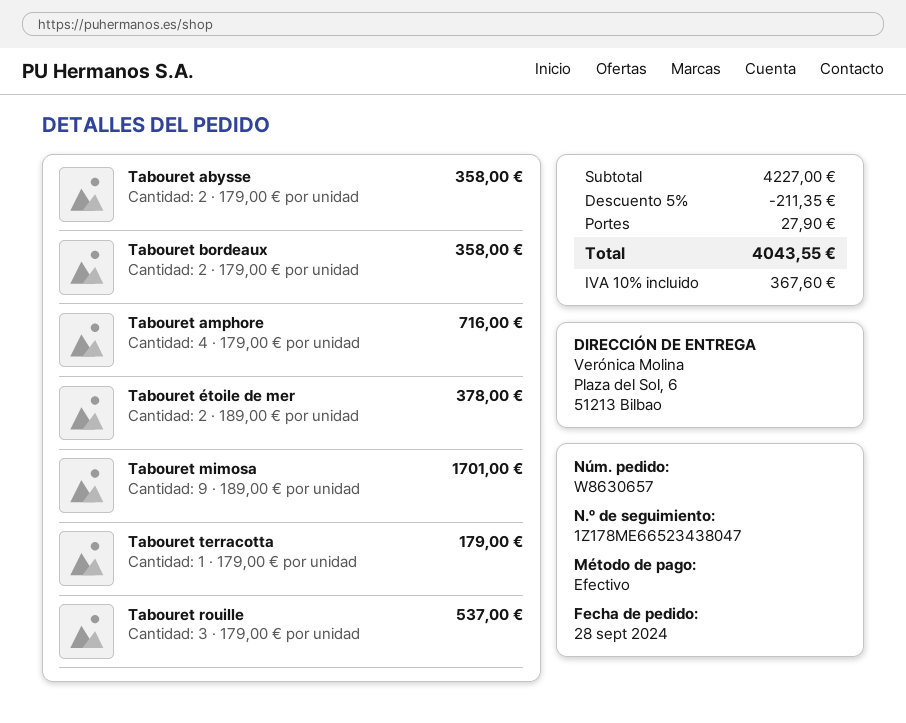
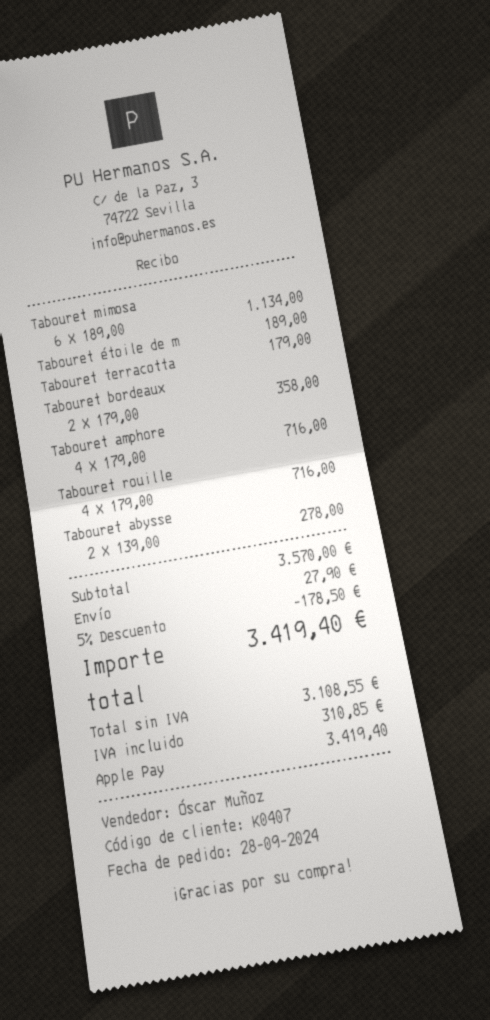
payment method: cash -> Apple Pay
Tabouret abysse: 2 x 179.00 = 358.00 -> 2 x 139.00 = 278.00
Tabouret étoile de mer: 2 x 189.00 = 378.00 -> 1 x 189.00 = 189.00
Tabouret mimosa: 9 x 189.00 = 1701.00 -> 6 x 189.00 = 1134.00
Tabouret rouille: 3 x 179.00 = 537.00 -> 4 x 179.00 = 716.00
subtotal: 4227.00 -> 3570.00
discount: 5% = 211.35 -> 5% = 178.50
tax: 367.60 -> 310.85
total: 4043.55 -> 3419.40

